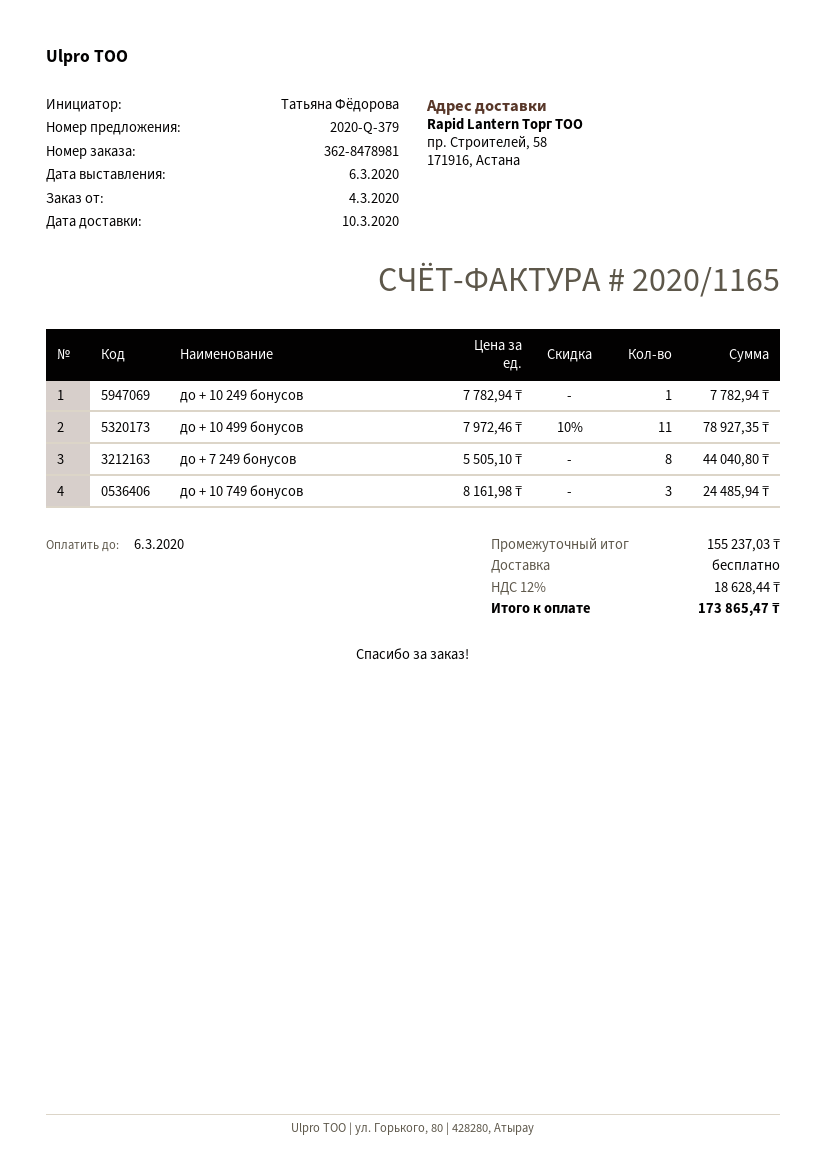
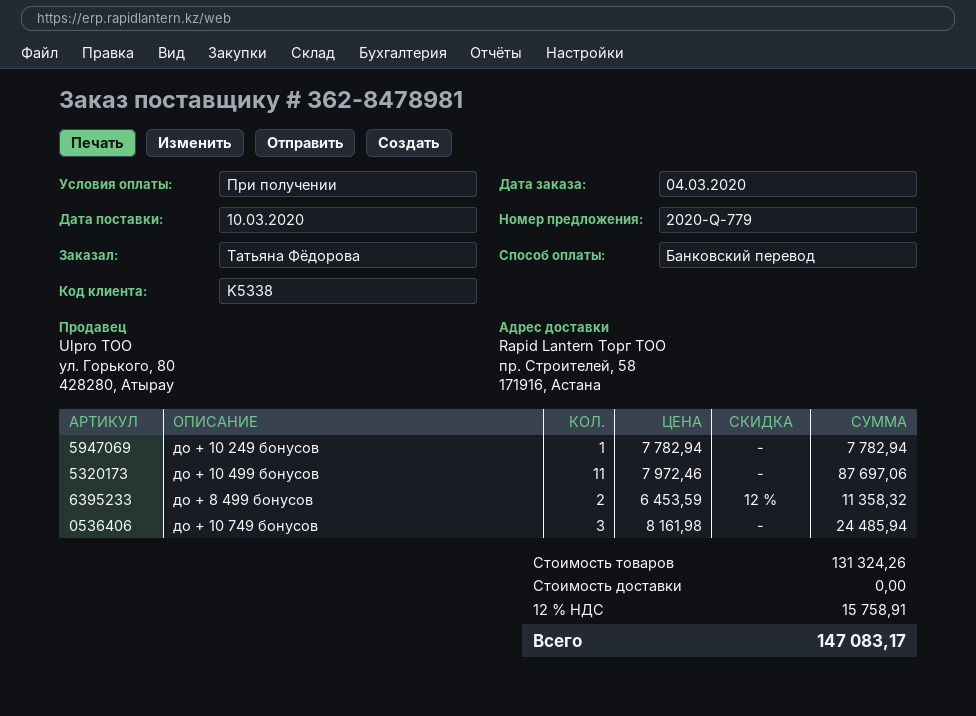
quote number: 2020-Q-379 -> 2020-Q-779
до + 10 499 бонусов: 11 x 7972.46 - 10% = 78927.35 -> 11 x 7972.46 = 87697.06
до + 7 249 бонусов: 8 x 5505.10 = 44040.80 -> none
до + 8 499 бонусов: none -> 2 x 6453.59 - 12% = 11358.32
subtotal: 155237.03 -> 131324.26
tax: 12% = 18628.44 -> 12% = 15758.91
total: 173865.47 -> 147083.17

